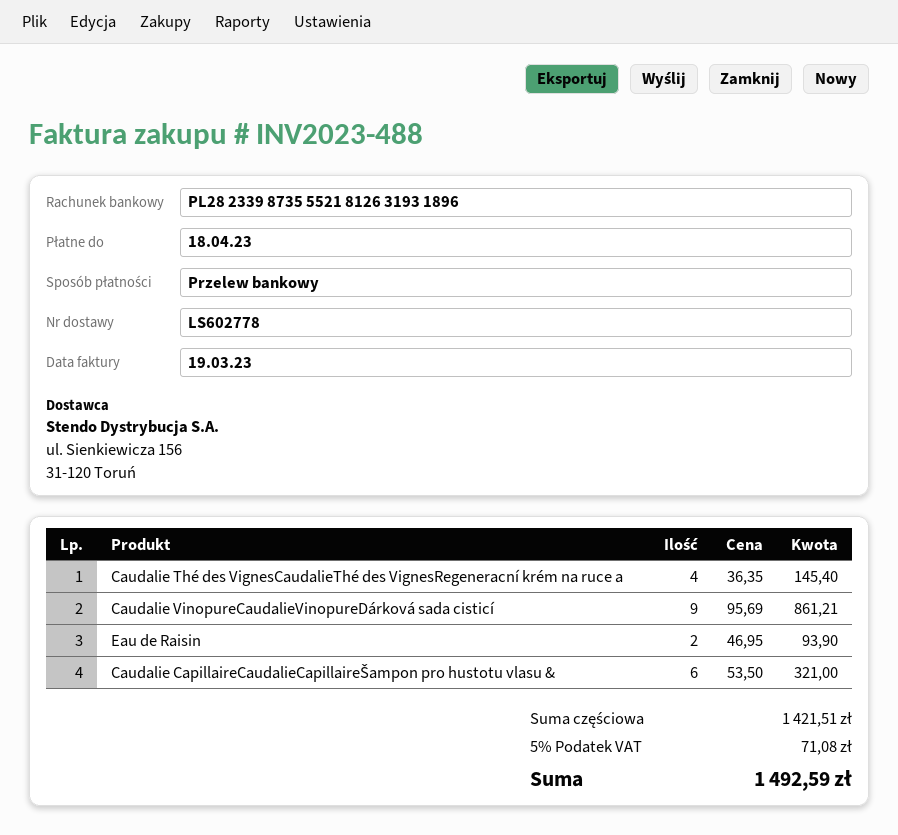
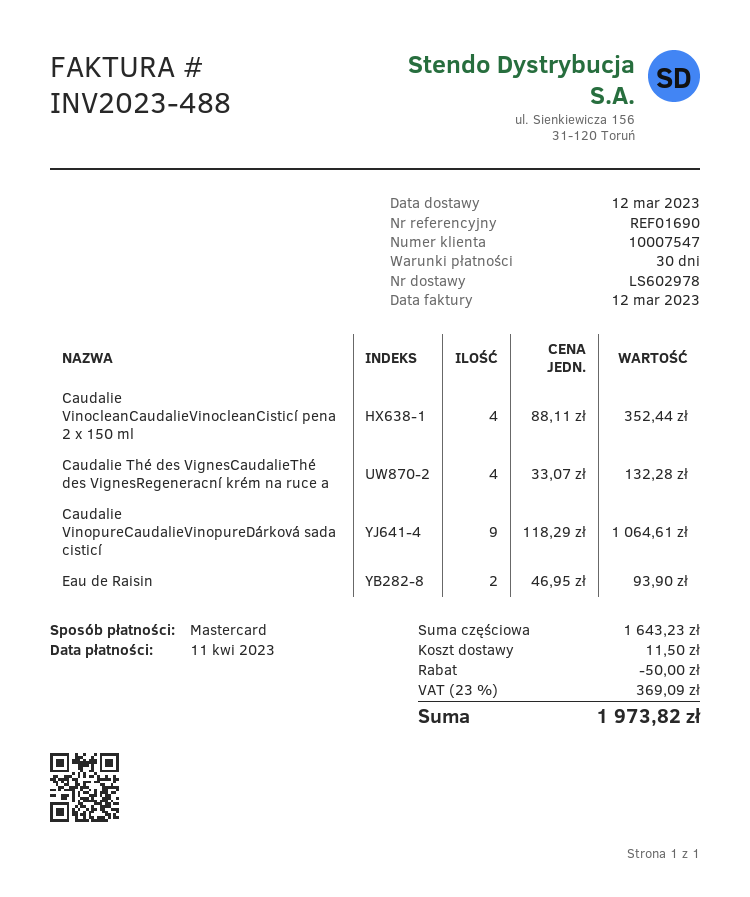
delivery note number: LS602778 -> LS602978
invoice date: 2023-03-19 -> 2023-03-12
due date: 2023-04-18 -> 2023-04-11
payment method: bank transfer -> Mastercard
Caudalie Thé des VignesCaudalieThé des VignesRegeneracní krém na ruce a: 4 x 36.35 = 145.40 -> 4 x 33.07 = 132.28
Caudalie VinopureCaudalieVinopureDárková sada cisticí: 9 x 95.69 = 861.21 -> 9 x 118.29 = 1064.61
Caudalie CapillaireCaudalieCapillaireŠampon pro hustotu vlasu &: 6 x 53.50 = 321.00 -> none
Caudalie VinocleanCaudalieVinocleanCisticí pena 2 x 150 ml: none -> 4 x 88.11 = 352.44
subtotal: 1421.51 -> 1643.23
discount: none -> 50.00
shipping: none -> 11.50
tax: 5% = 71.08 -> 23% = 369.09
total: 1492.59 -> 1973.82

